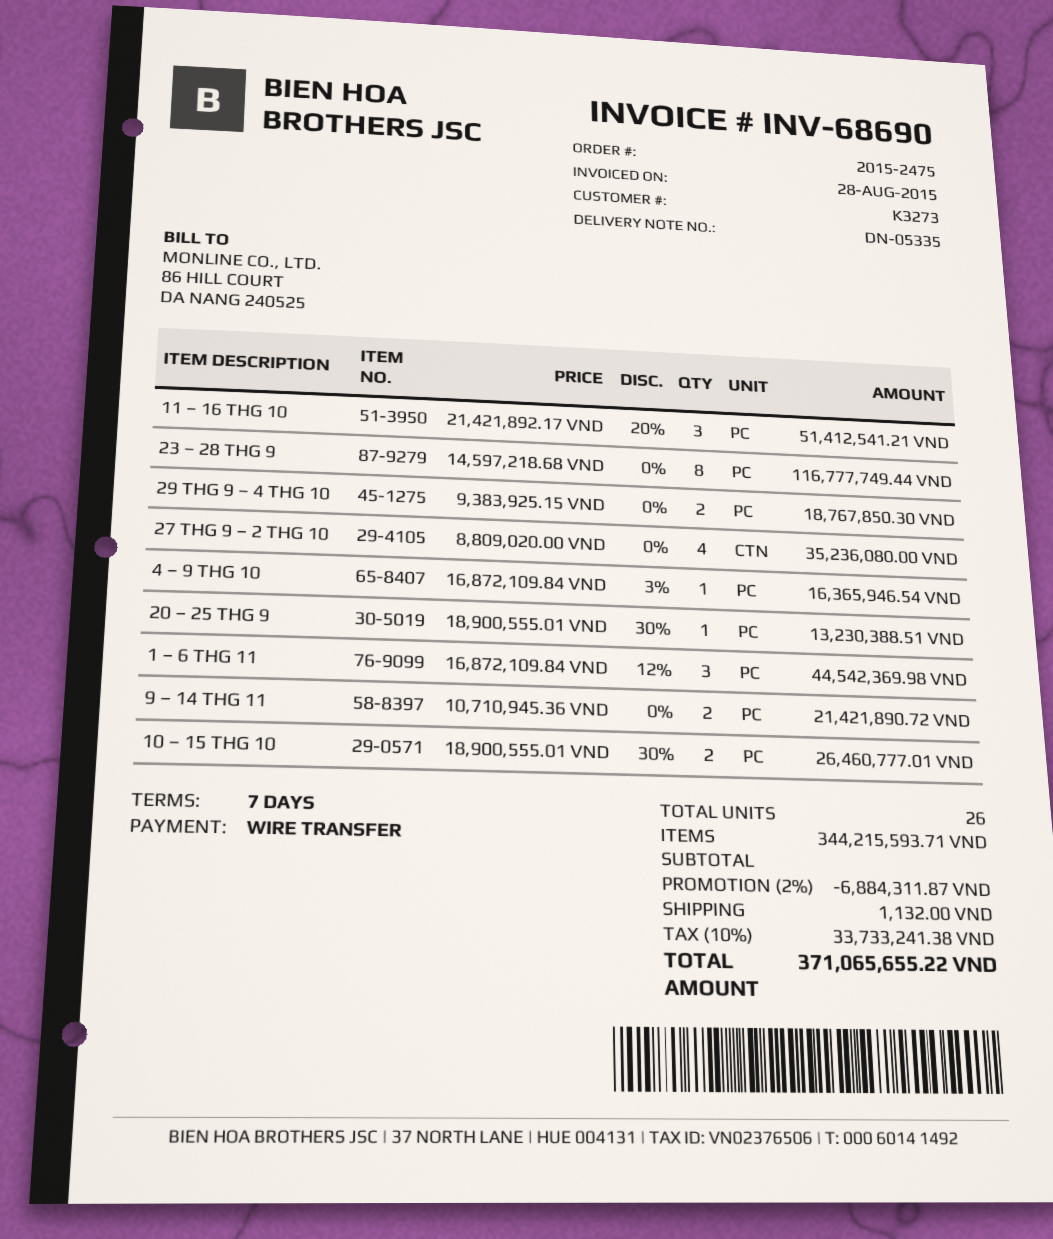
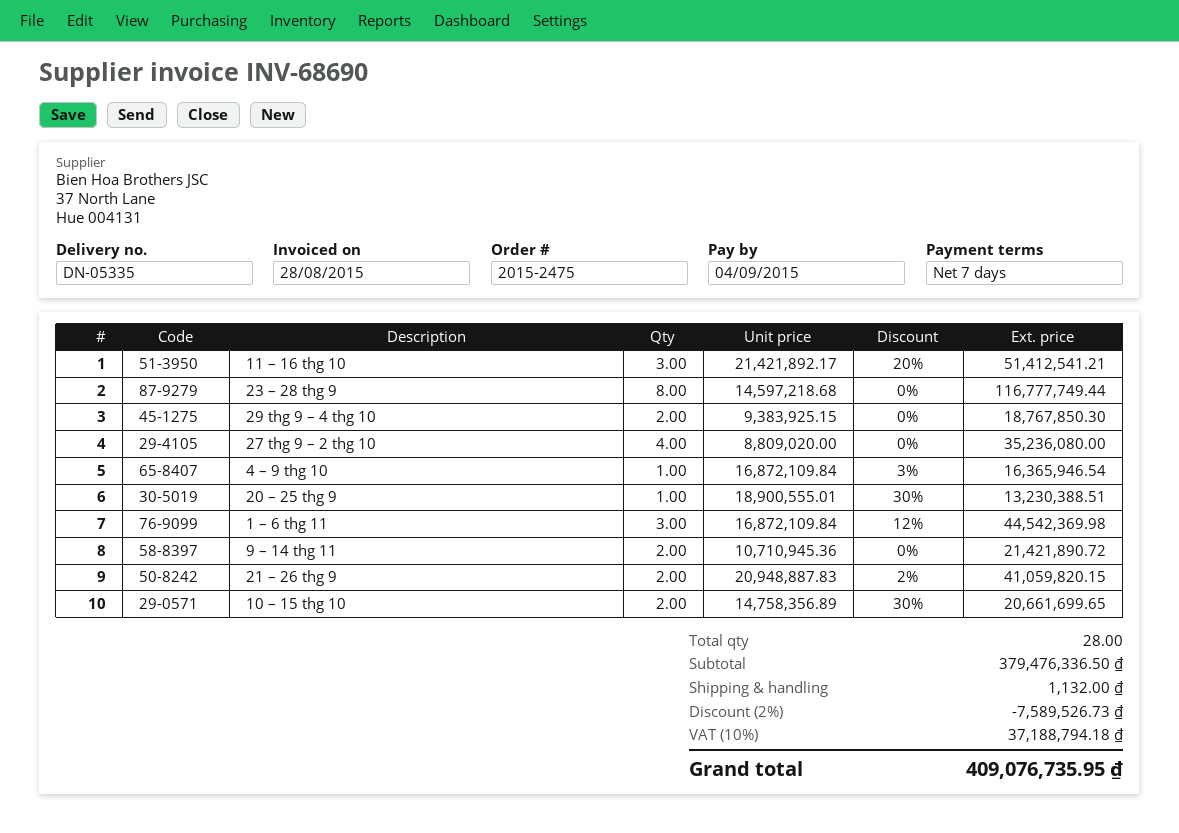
10 – 15 THG 10: 2 x 18900555.01 - 30% = 26460777.01 -> 2 x 14758356.89 - 30% = 20661699.65
21 – 26 thg 9: none -> 2 x 20948887.83 - 2% = 41059820.15
total quantity: 26 -> 28
subtotal: 344215593.71 -> 379476336.50
discount: 2% = 6884311.87 -> 2% = 7589526.73
tax: 10% = 33733241.38 -> 10% = 37188794.18
total: 371065655.22 -> 409076735.95

